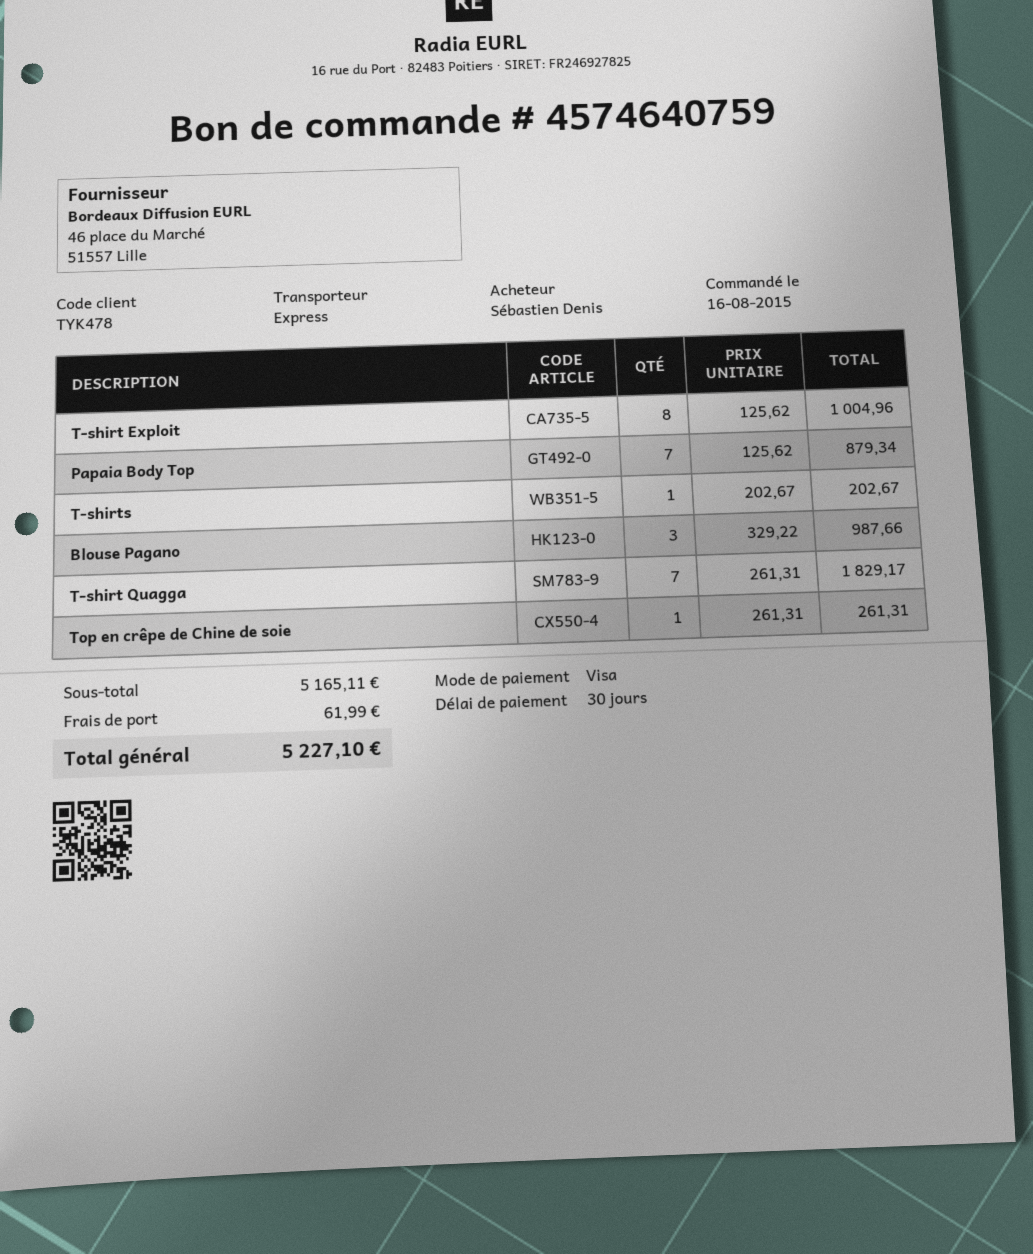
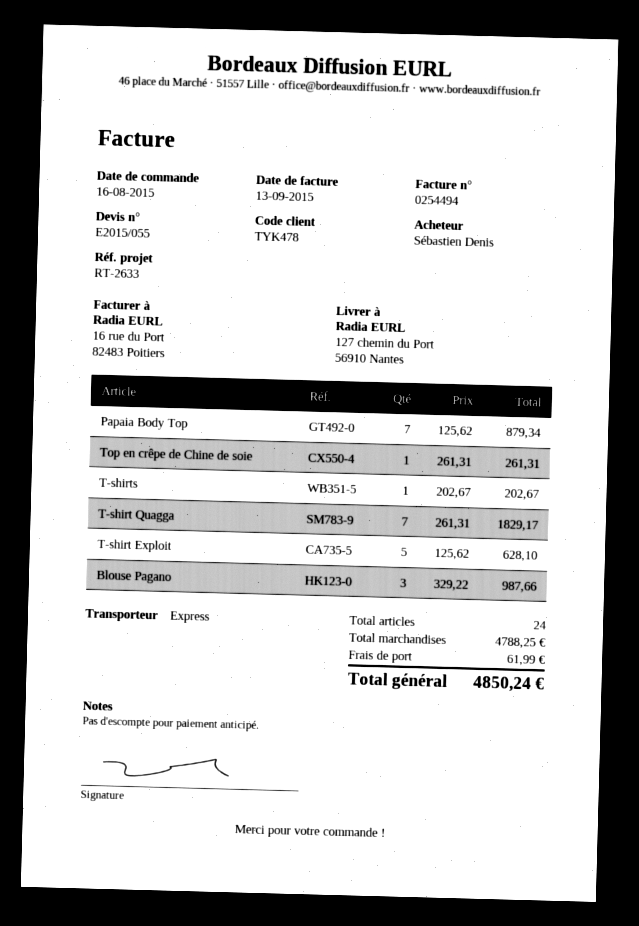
T-shirt Exploit: 8 x 125.62 = 1004.96 -> 5 x 125.62 = 628.10
subtotal: 5165.11 -> 4788.25
total: 5227.10 -> 4850.24

